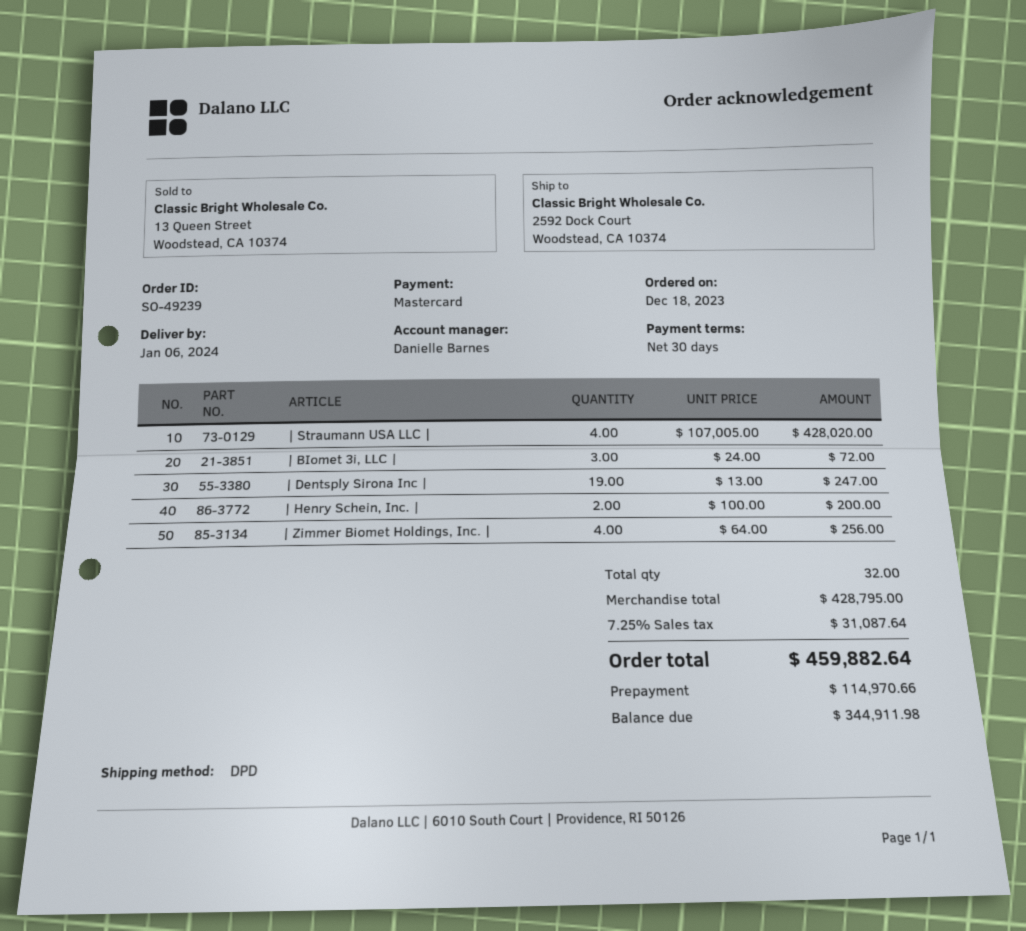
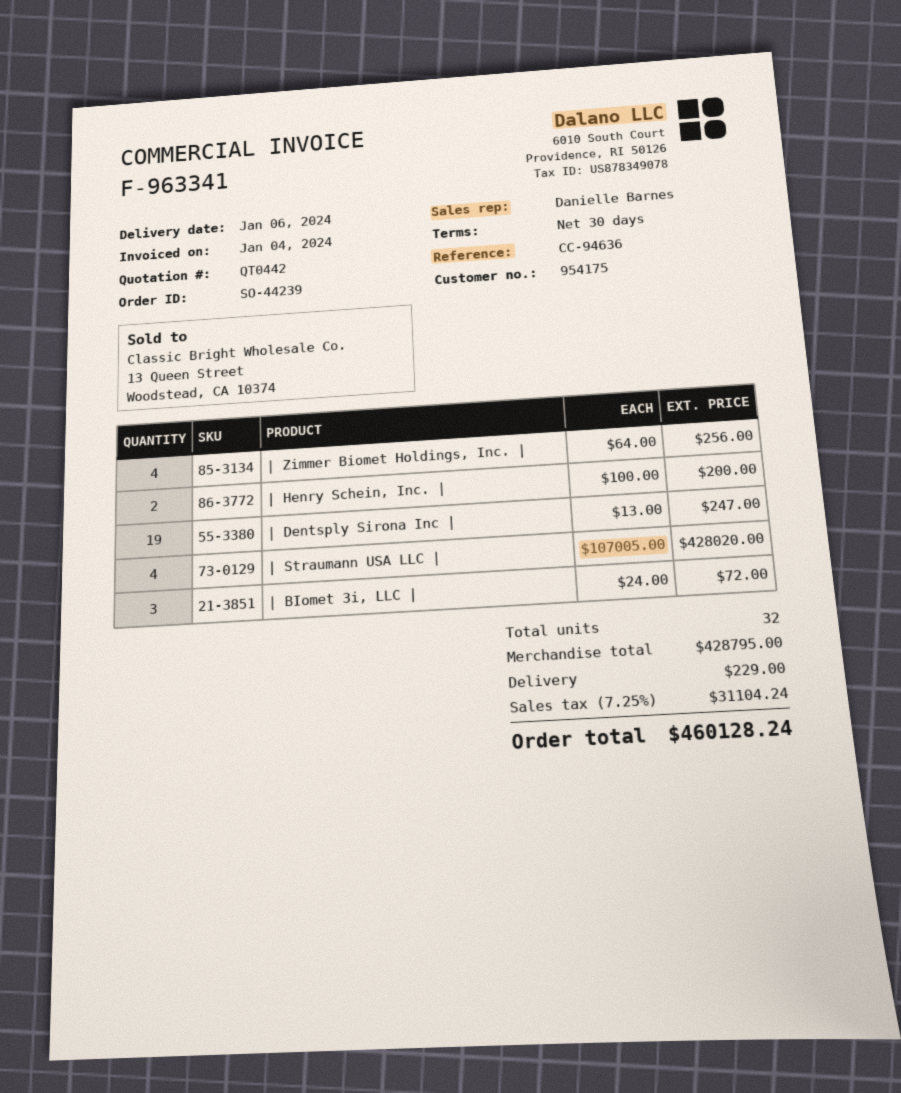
order number: SO-49239 -> SO-44239
shipping: none -> 229.00
tax: 7.25% = 31087.64 -> 7.25% = 31104.24
total: 459882.64 -> 460128.24

